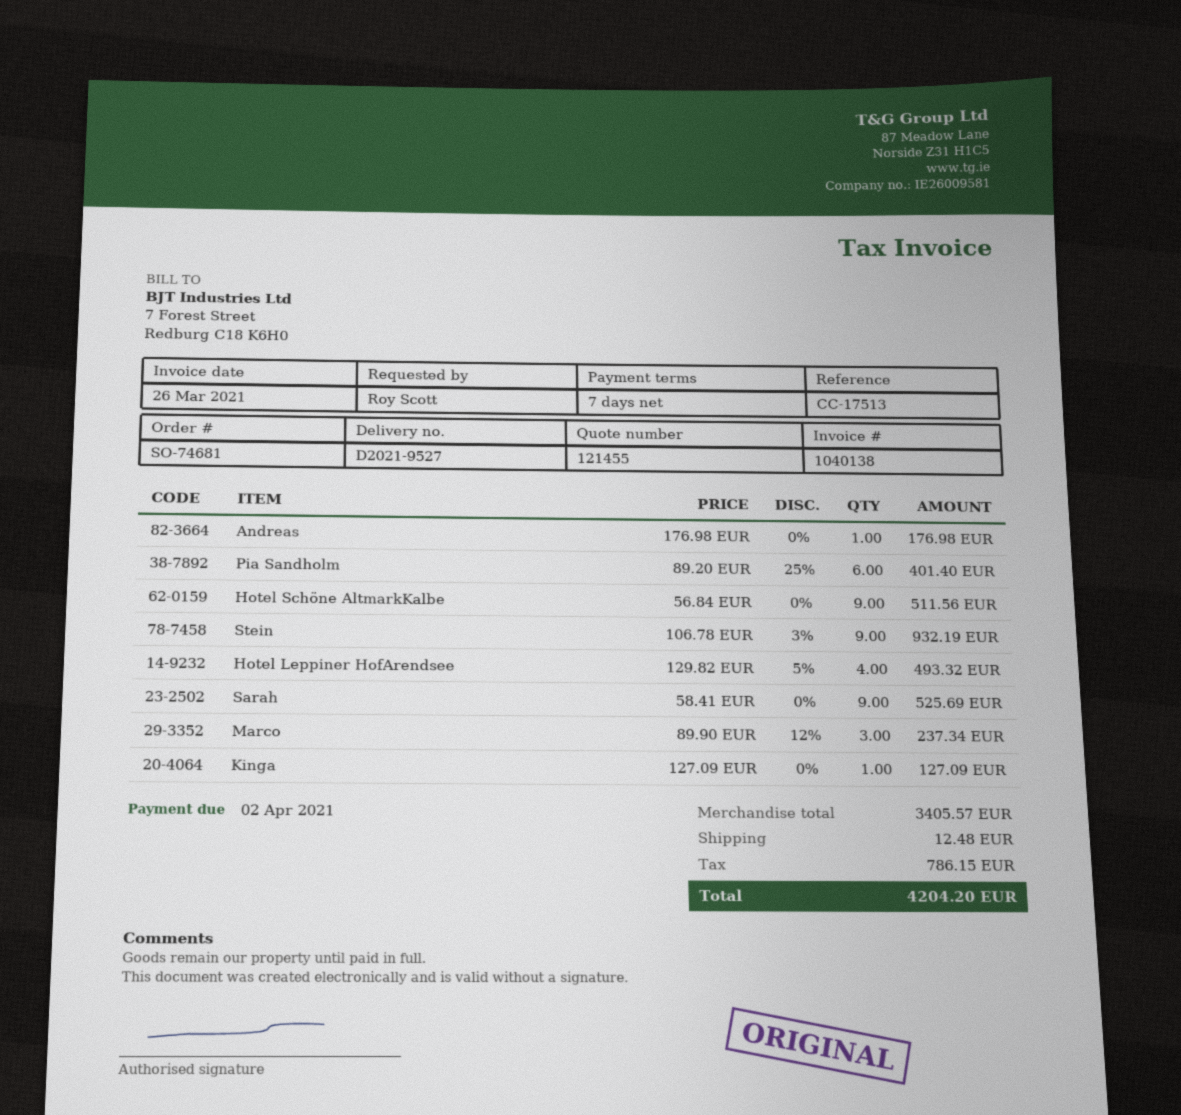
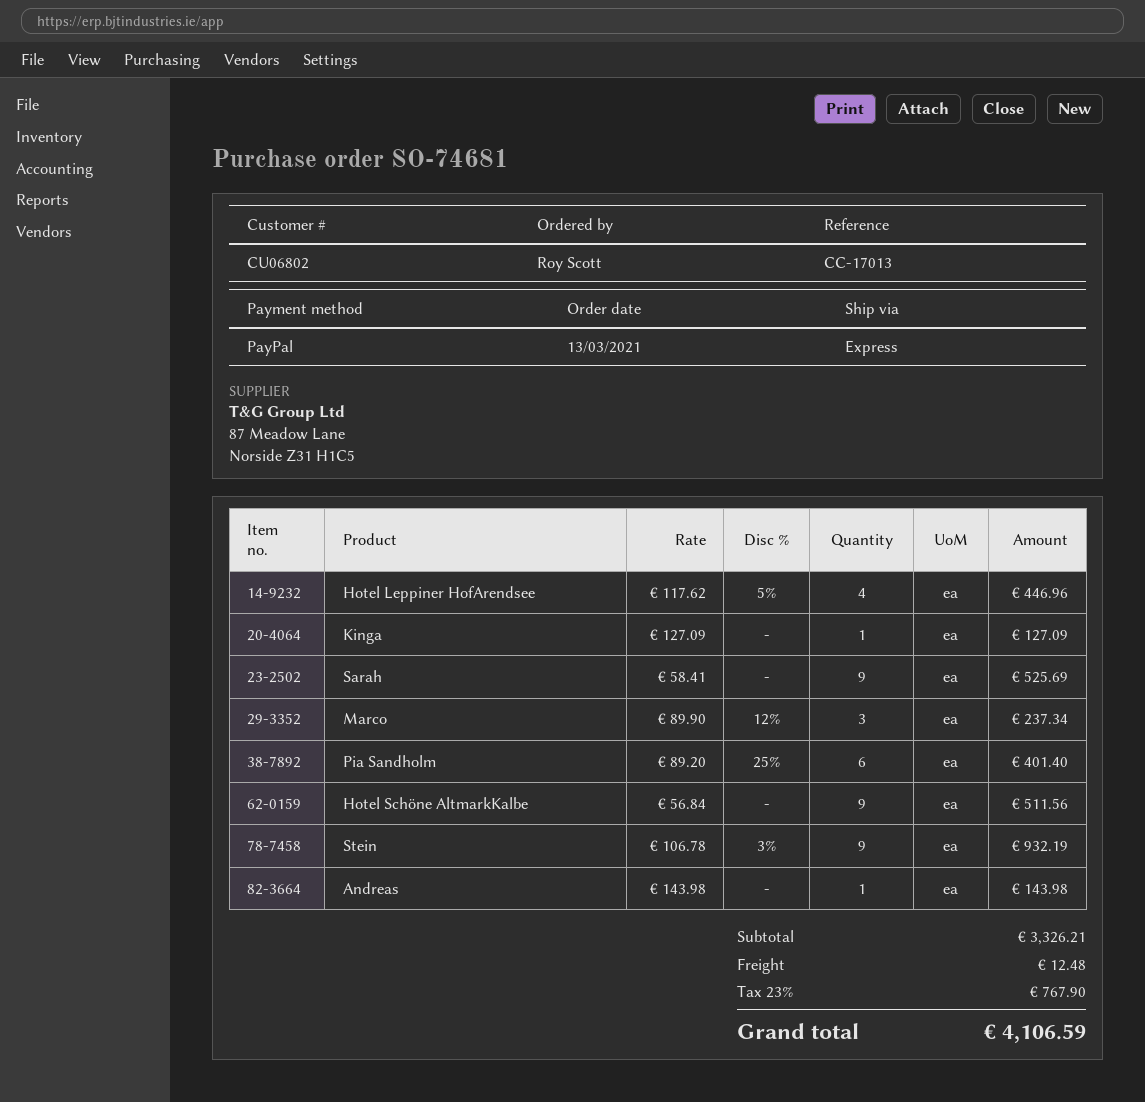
reference: CC-17513 -> CC-17013
Andreas: 1 x 176.98 = 176.98 -> 1 x 143.98 = 143.98
Hotel Leppiner HofArendsee: 4 x 129.82 - 5% = 493.32 -> 4 x 117.62 - 5% = 446.96
subtotal: 3405.57 -> 3326.21
tax: 786.15 -> 767.90
total: 4204.20 -> 4106.59

